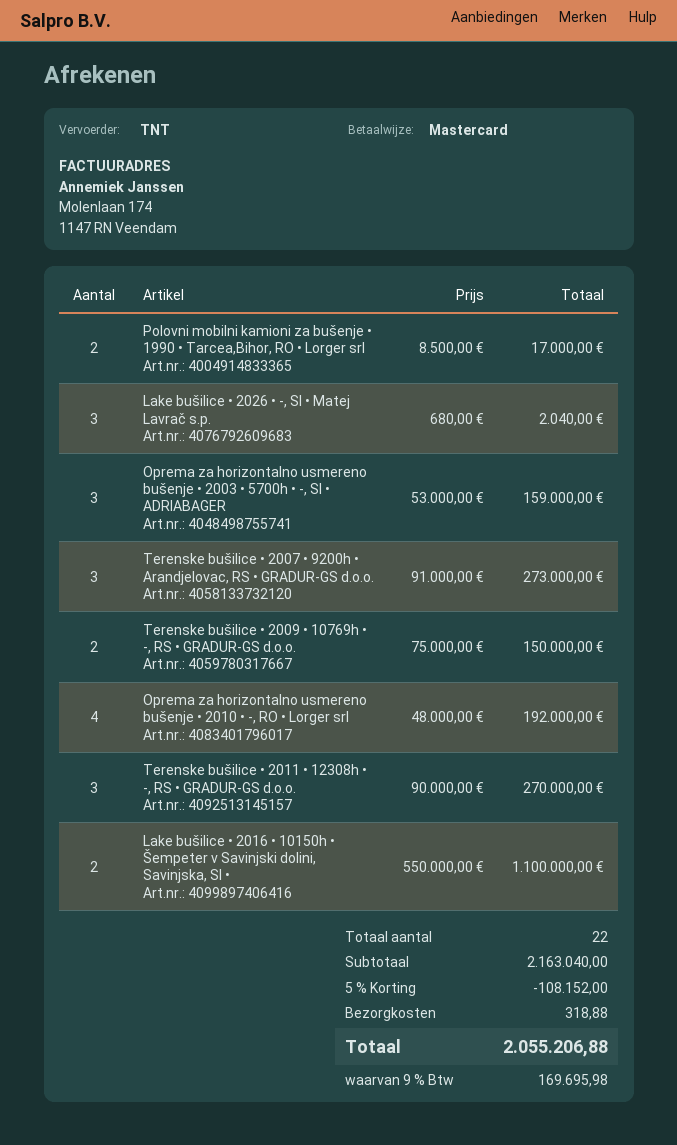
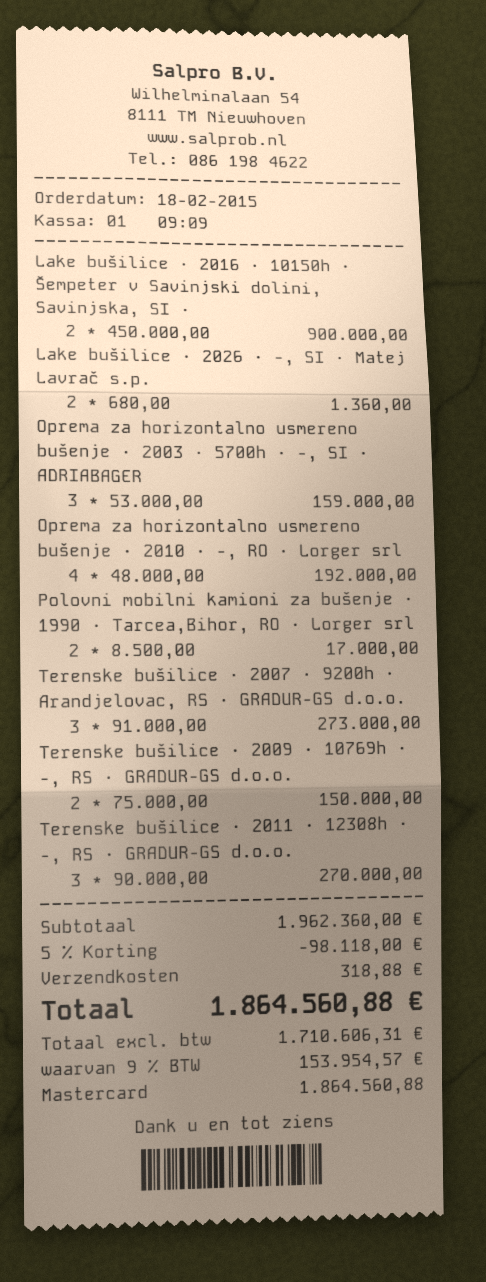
Lake bušilice • 2026 • -, SI • Matej Lavrač s.p.: 3 x 680.00 = 2040.00 -> 2 x 680.00 = 1360.00
Lake bušilice • 2016 • 10150h • Šempeter v Savinjski dolini, Savinjska, SI •: 2 x 550000.00 = 1100000.00 -> 2 x 450000.00 = 900000.00
subtotal: 2163040.00 -> 1962360.00
discount: 5% = 108152.00 -> 5% = 98118.00
tax: 9% = 169695.98 -> 9% = 153954.57
total: 2055206.88 -> 1864560.88

